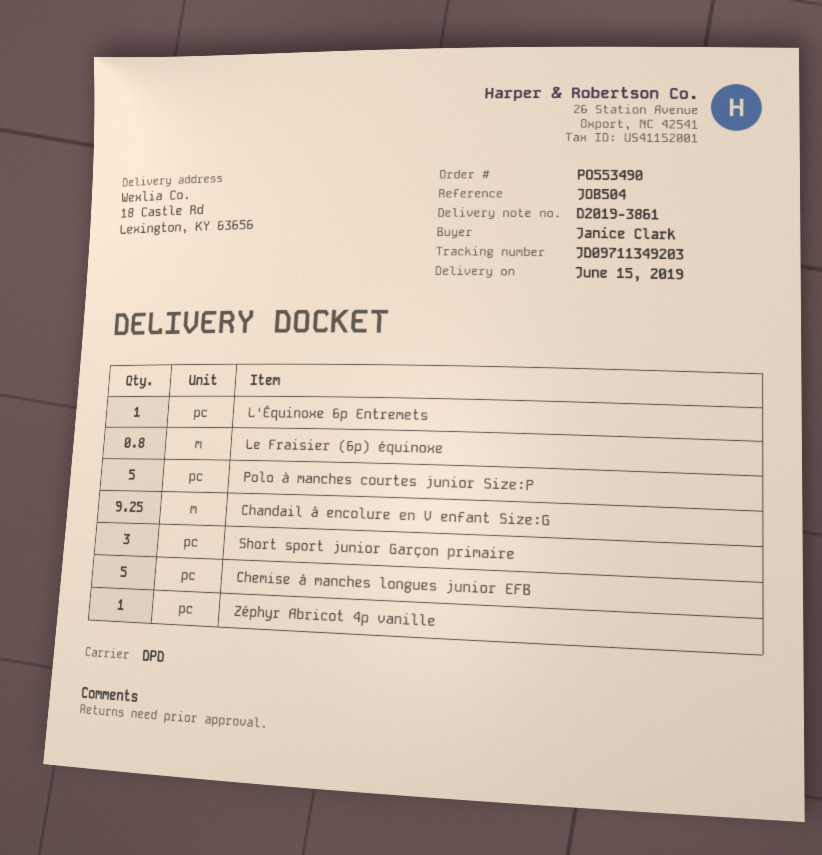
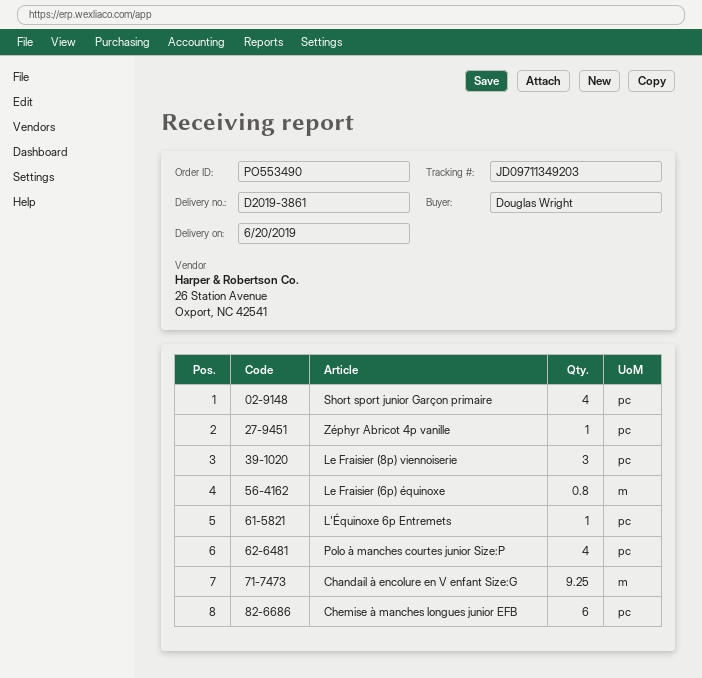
delivery date: 2019-06-15 -> 2019-06-20
ordered by: Janice Clark -> Douglas Wright
Polo à manches courtes junior Size:P: 5 -> 4
Short sport junior Garçon primaire: 3 -> 4
Chemise à manches longues junior EFB: 5 -> 6
Le Fraisier (8p) viennoiserie: none -> 3

